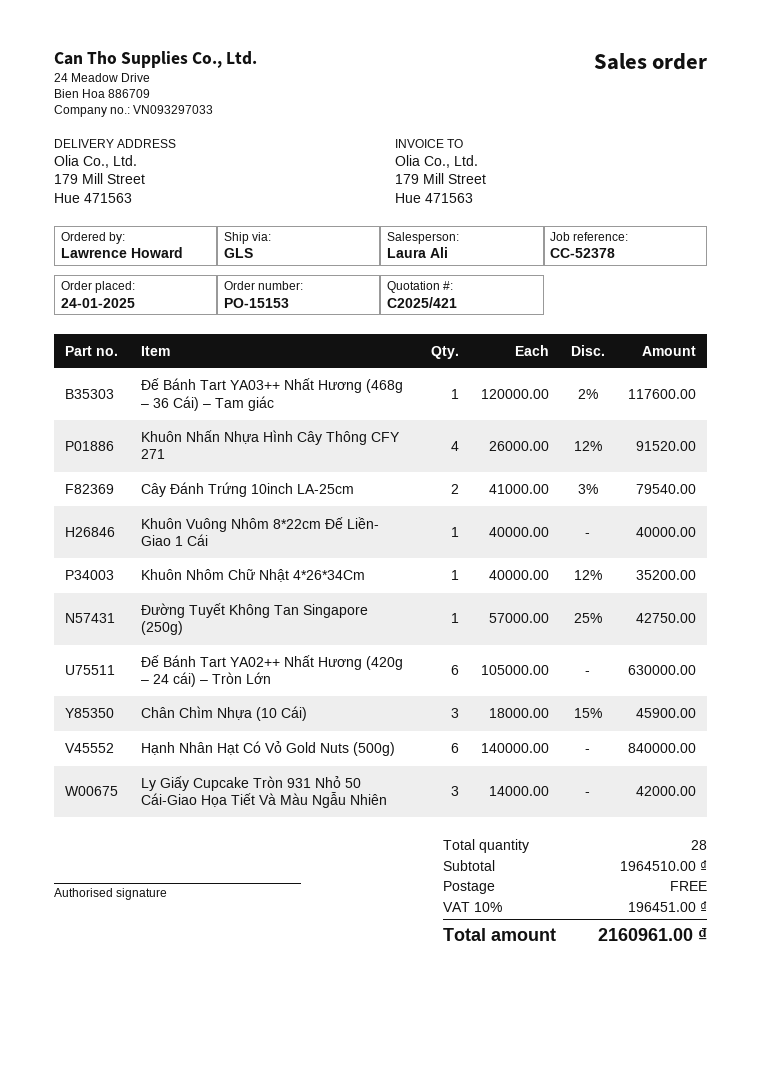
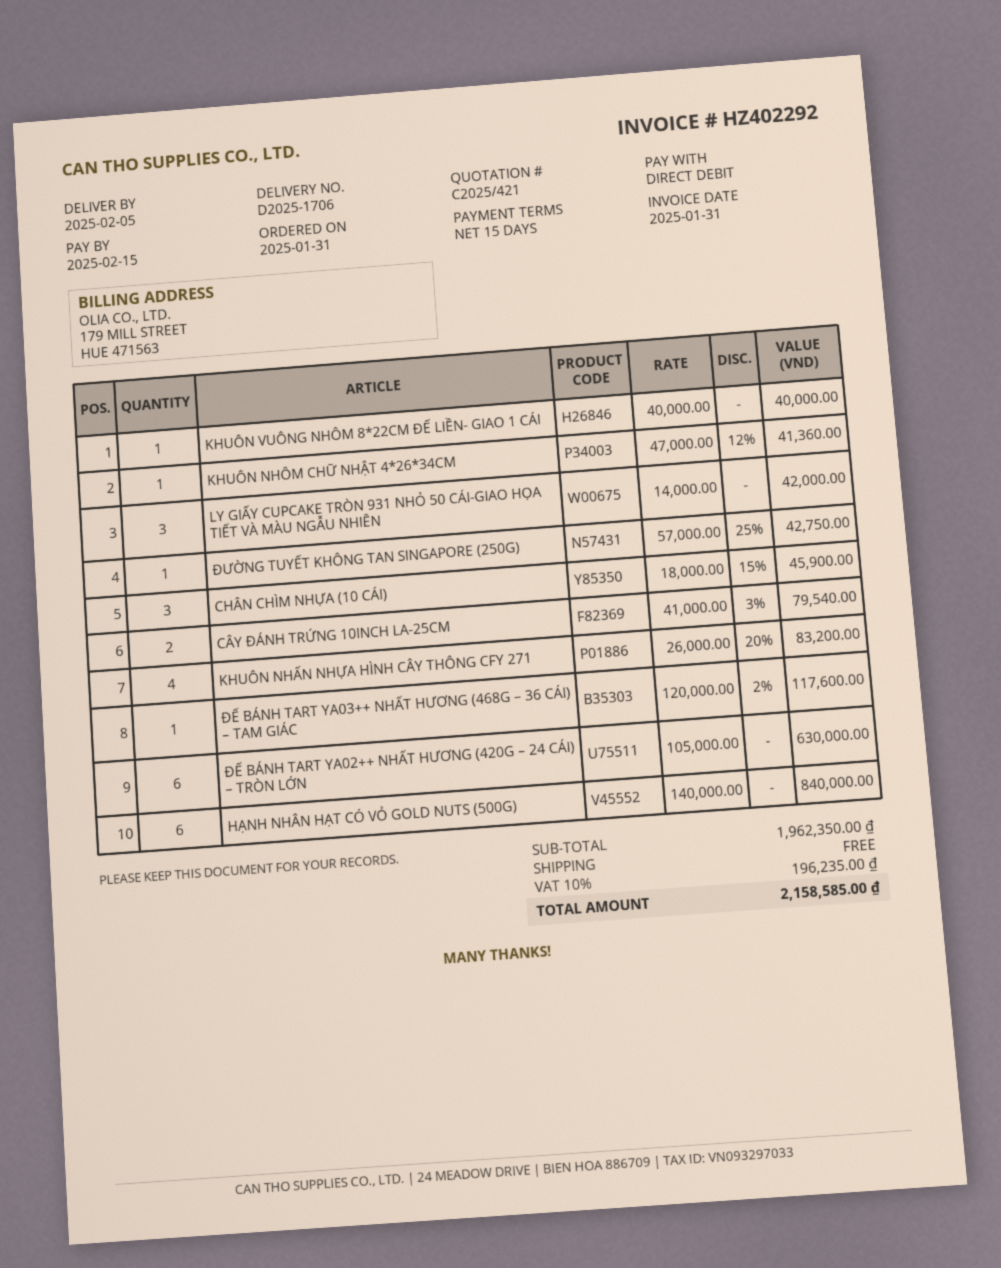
order date: 2025-01-24 -> 2025-01-31
Khuôn Nhấn Nhựa Hình Cây Thông CFY 271: 4 x 26000.00 - 12% = 91520.00 -> 4 x 26000.00 - 20% = 83200.00
Khuôn Nhôm Chữ Nhật 4*26*34Cm: 1 x 40000.00 - 12% = 35200.00 -> 1 x 47000.00 - 12% = 41360.00
subtotal: 1964510.00 -> 1962350.00
tax: 10% = 196451.00 -> 10% = 196235.00
total: 2160961.00 -> 2158585.00

